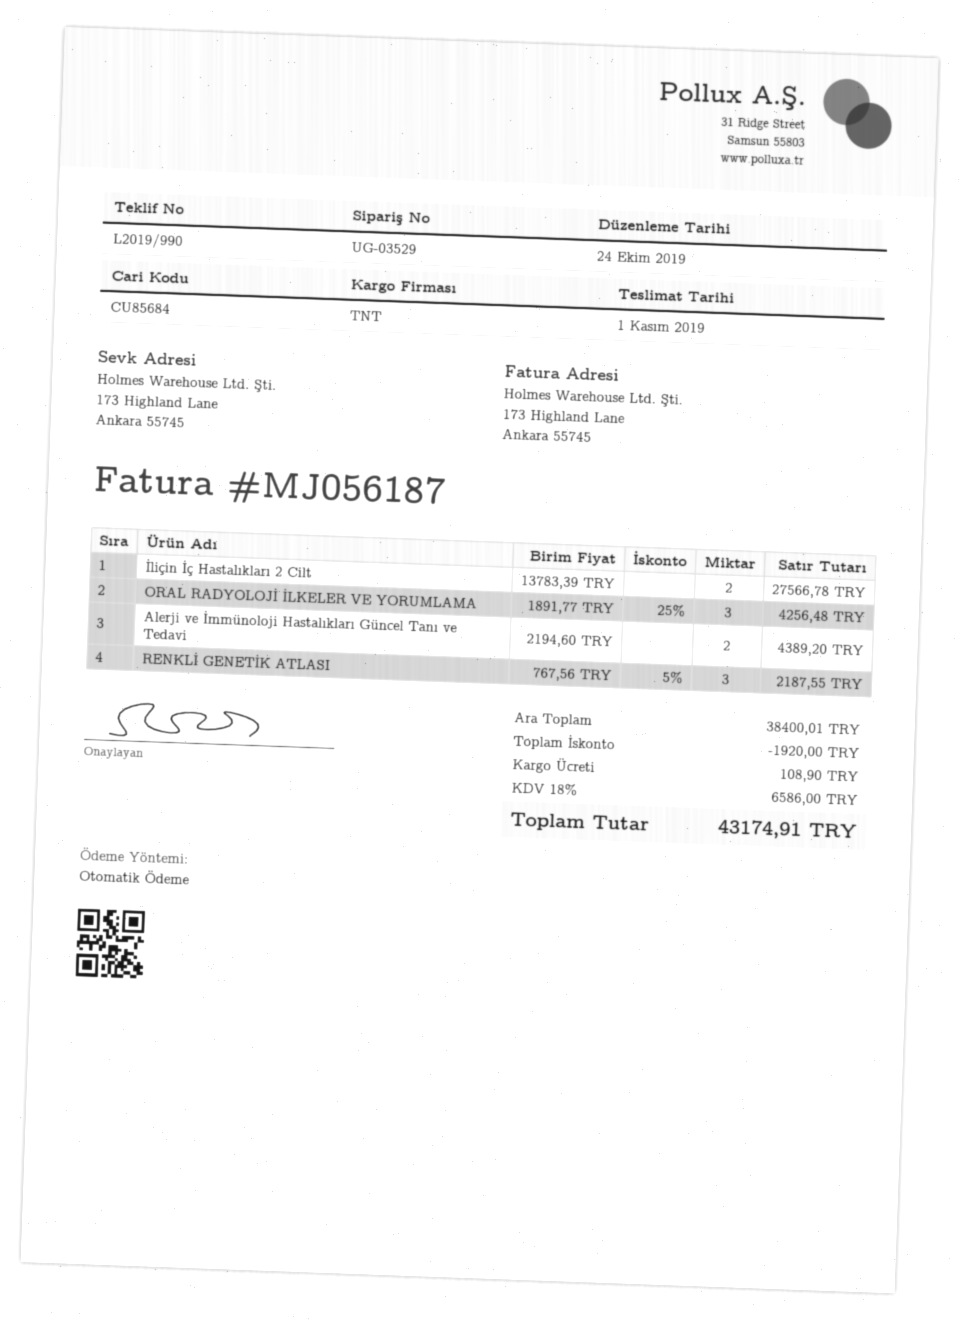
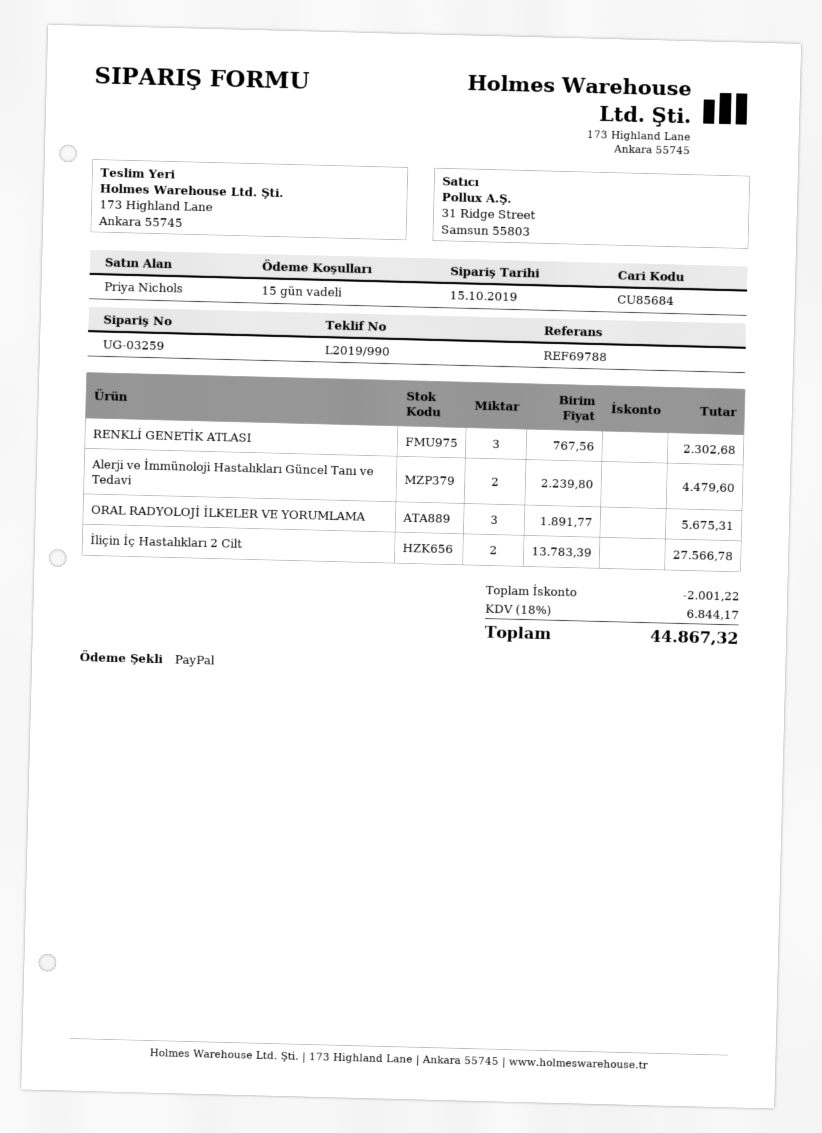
order number: UG-03529 -> UG-03259
payment method: direct debit -> PayPal
ORAL RADYOLOJİ İLKELER VE YORUMLAMA: 3 x 1891.77 - 25% = 4256.48 -> 3 x 1891.77 = 5675.31
Alerji ve İmmünoloji Hastalıkları Güncel Tanı ve Tedavi: 2 x 2194.60 = 4389.20 -> 2 x 2239.80 = 4479.60
RENKLİ GENETİK ATLASI: 3 x 767.56 - 5% = 2187.55 -> 3 x 767.56 = 2302.68
discount: 1920.00 -> 2001.22
shipping: 108.90 -> none
tax: 18% = 6586.00 -> 18% = 6844.17
total: 43174.91 -> 44867.32

